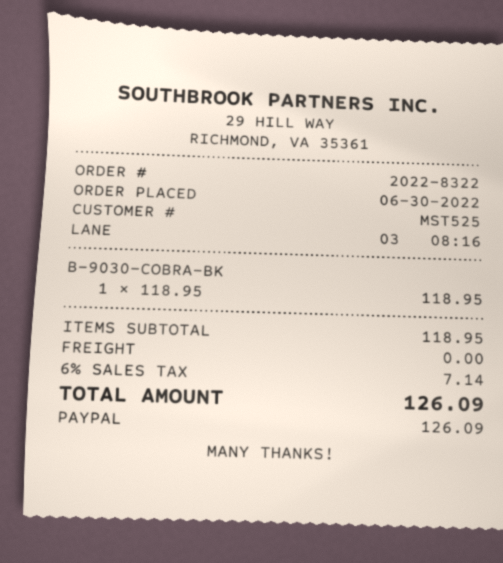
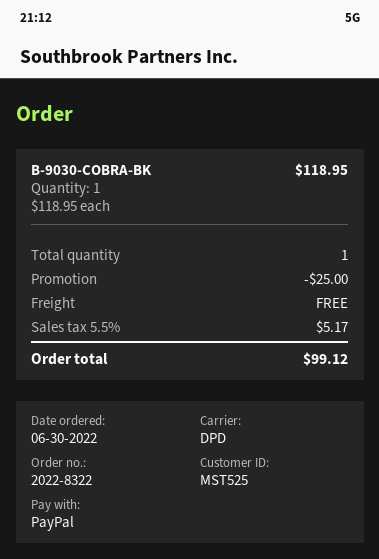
discount: none -> 25.00
tax: 6% = 7.14 -> 5.5% = 5.17
total: 126.09 -> 99.12

